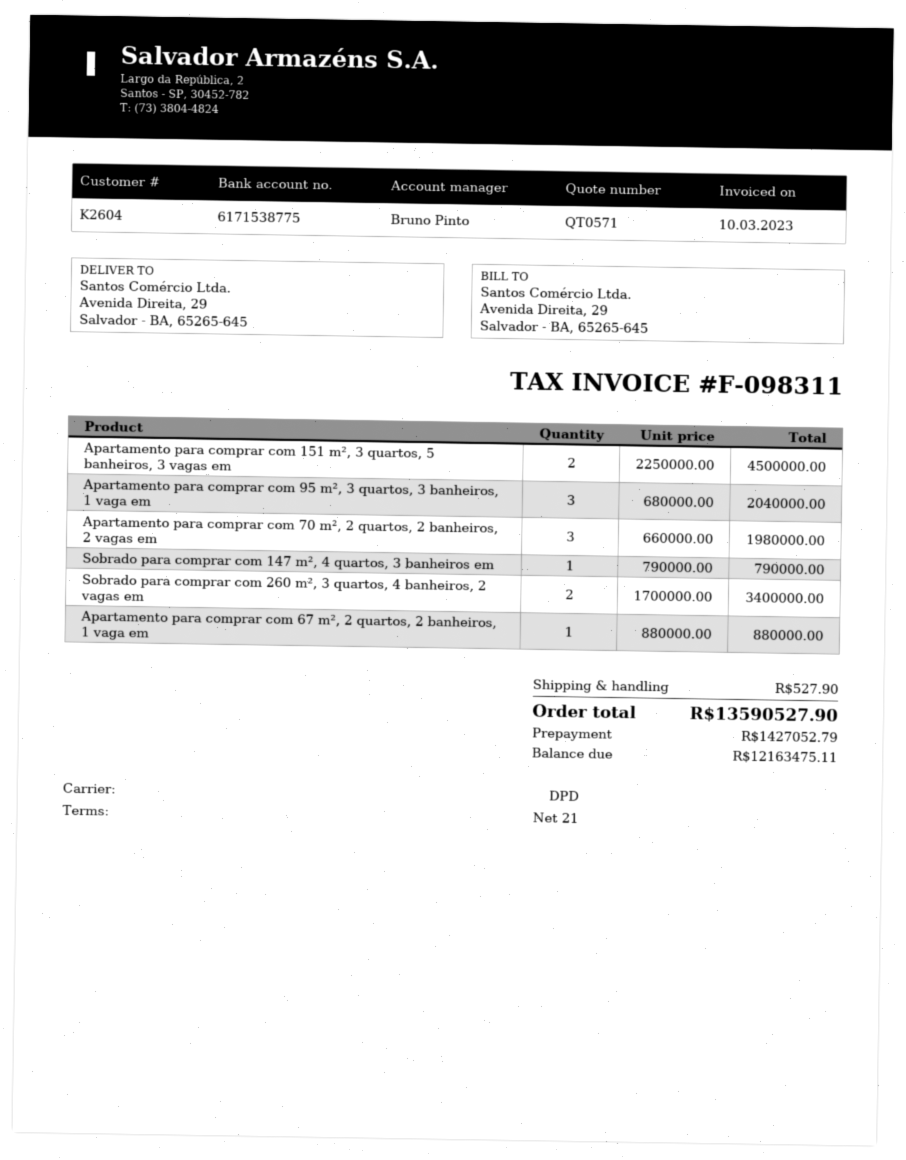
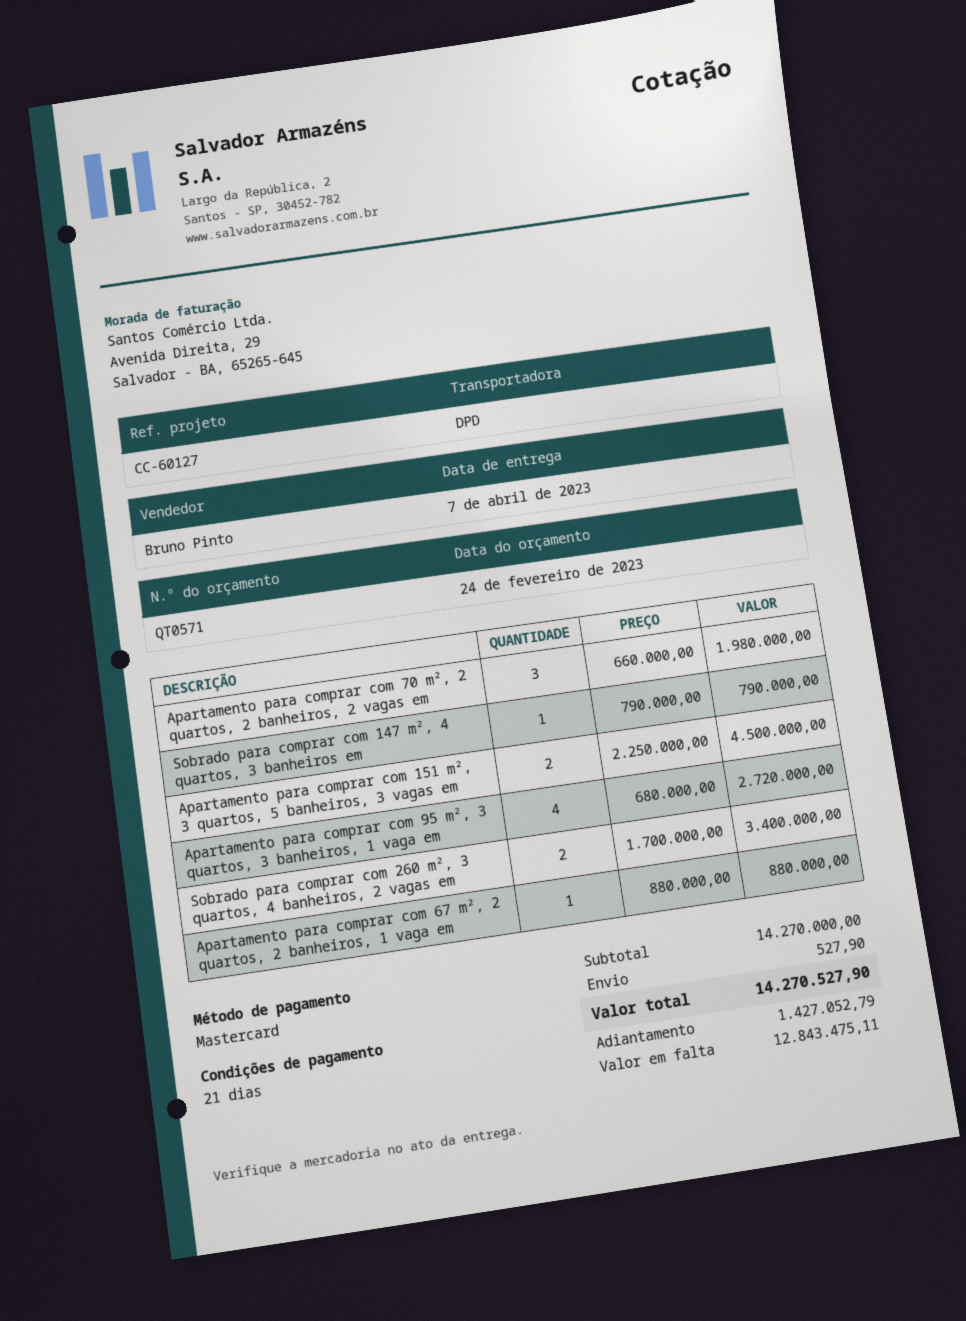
Apartamento para comprar com 95 m², 3 quartos, 3 banheiros, 1 vaga em: 3 x 680000.00 = 2040000.00 -> 4 x 680000.00 = 2720000.00
total: 13590527.90 -> 14270527.90
balance: 12163475.11 -> 12843475.11

